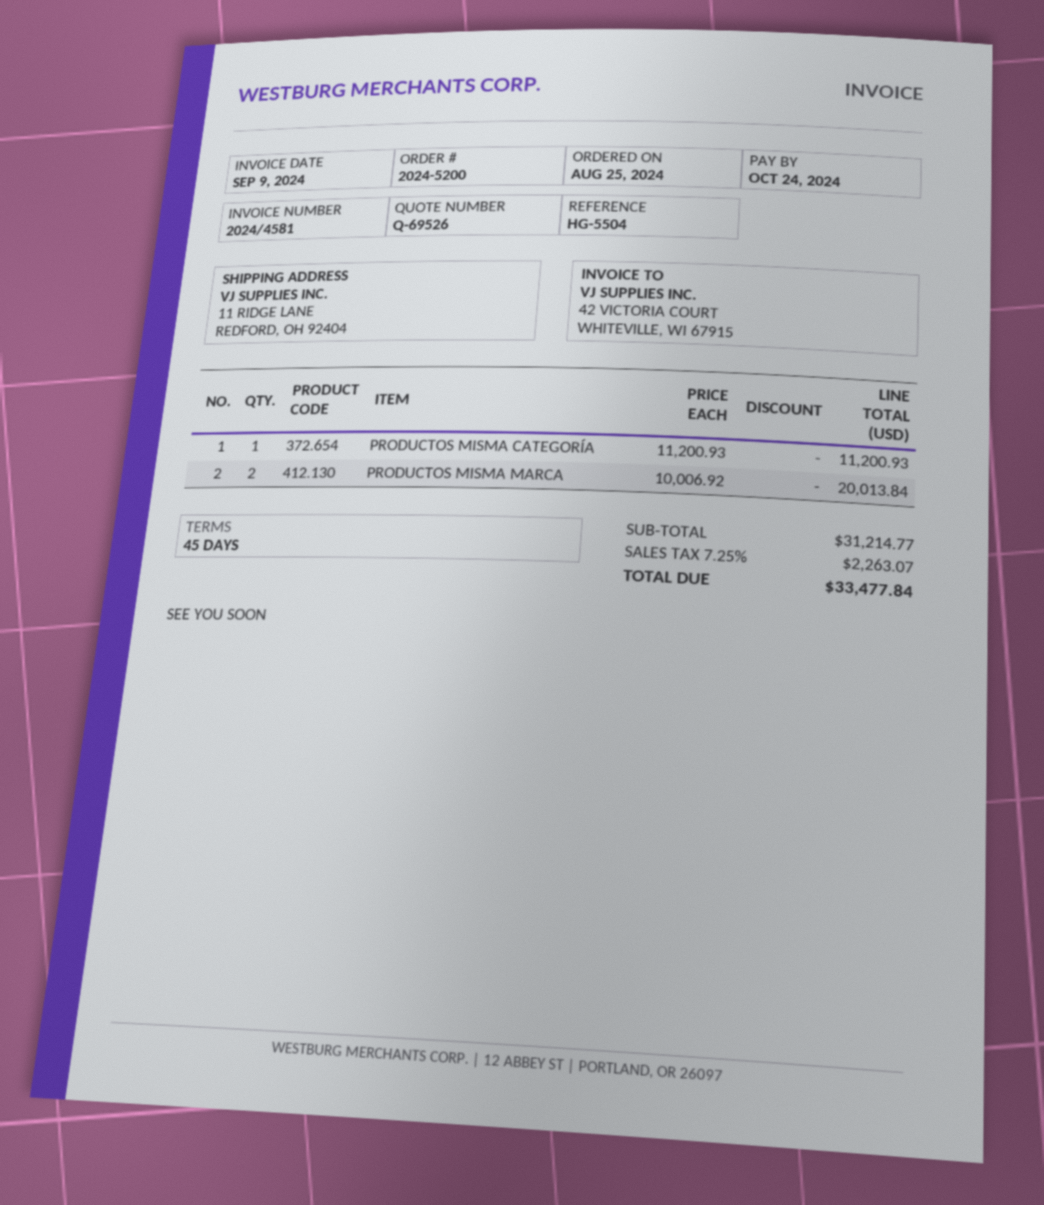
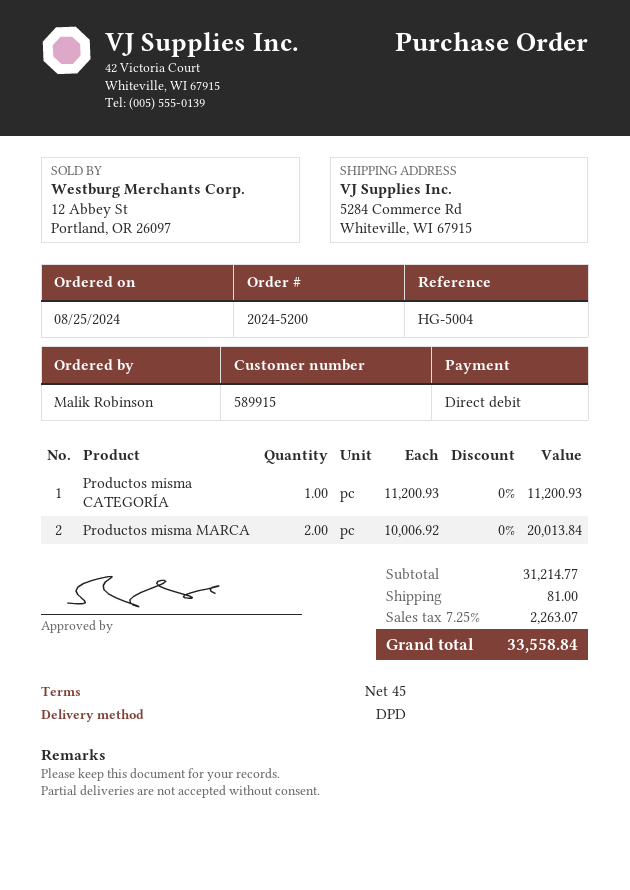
reference: HG-5504 -> HG-5004
ship to: 11 RIDGE LANE, REDFORD, OH 92404 -> 5284 Commerce Rd, Whiteville, WI 67915
shipping: none -> 81.00
total: 33477.84 -> 33558.84

